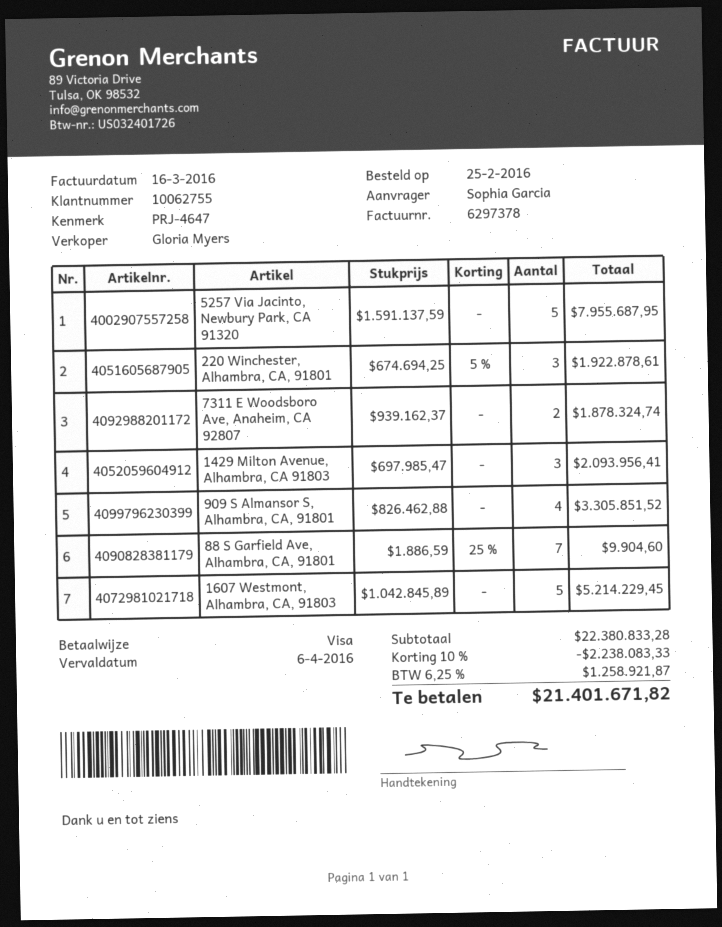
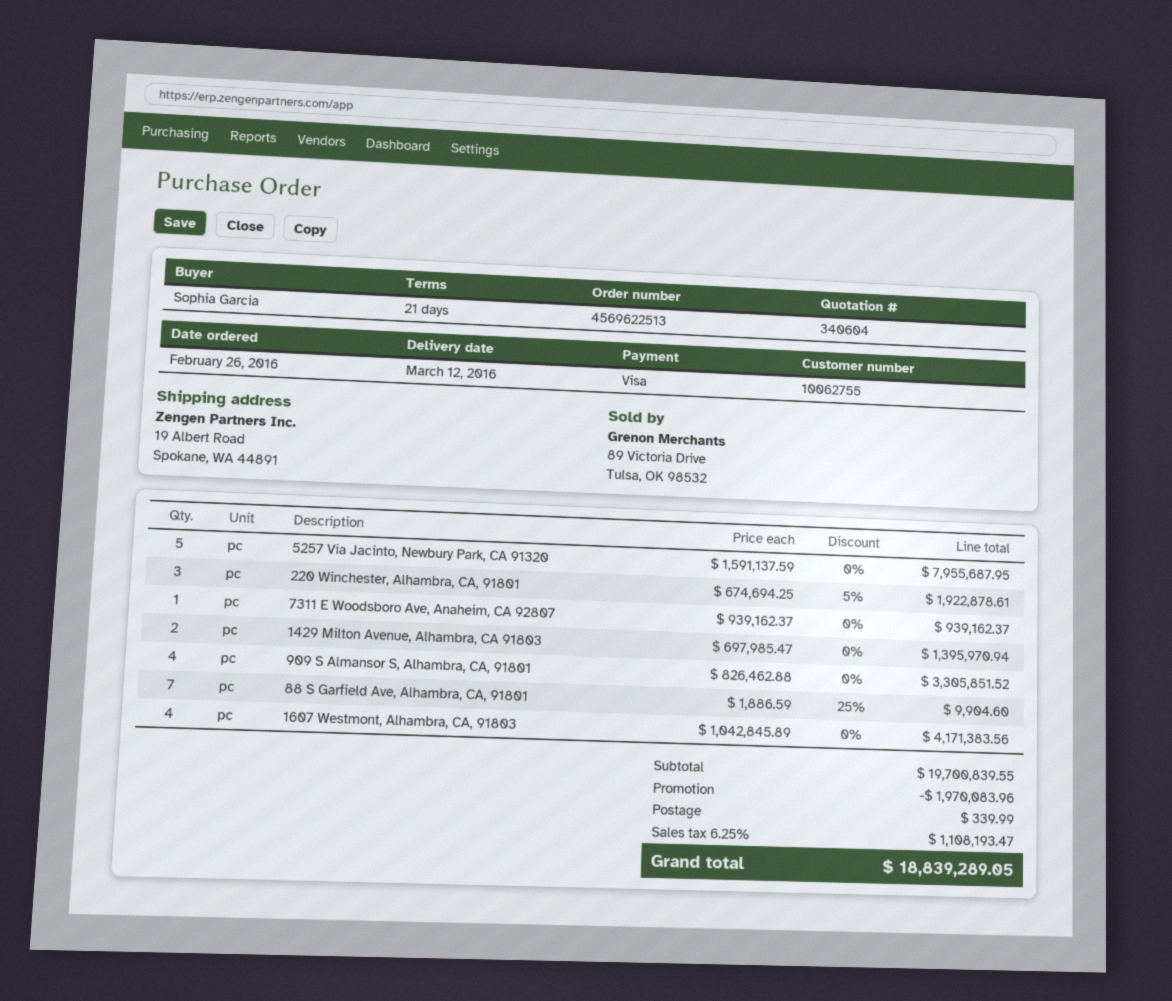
order date: 2016-02-25 -> 2016-02-26
7311 E Woodsboro Ave, Anaheim, CA 92807: 2 x 939162.37 = 1878324.74 -> 1 x 939162.37 = 939162.37
1429 Milton Avenue, Alhambra, CA 91803: 3 x 697985.47 = 2093956.41 -> 2 x 697985.47 = 1395970.94
1607 Westmont, Alhambra, CA, 91803: 5 x 1042845.89 = 5214229.45 -> 4 x 1042845.89 = 4171383.56
subtotal: 22380833.28 -> 19700839.55
discount: 2238083.33 -> 1970083.96
shipping: none -> 339.99
tax: 6.25% = 1258921.87 -> 6.25% = 1108193.47
total: 21401671.82 -> 18839289.05

